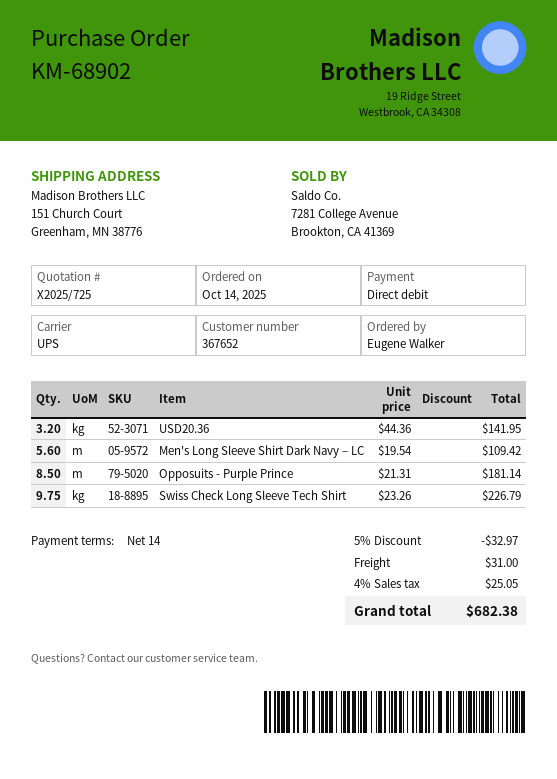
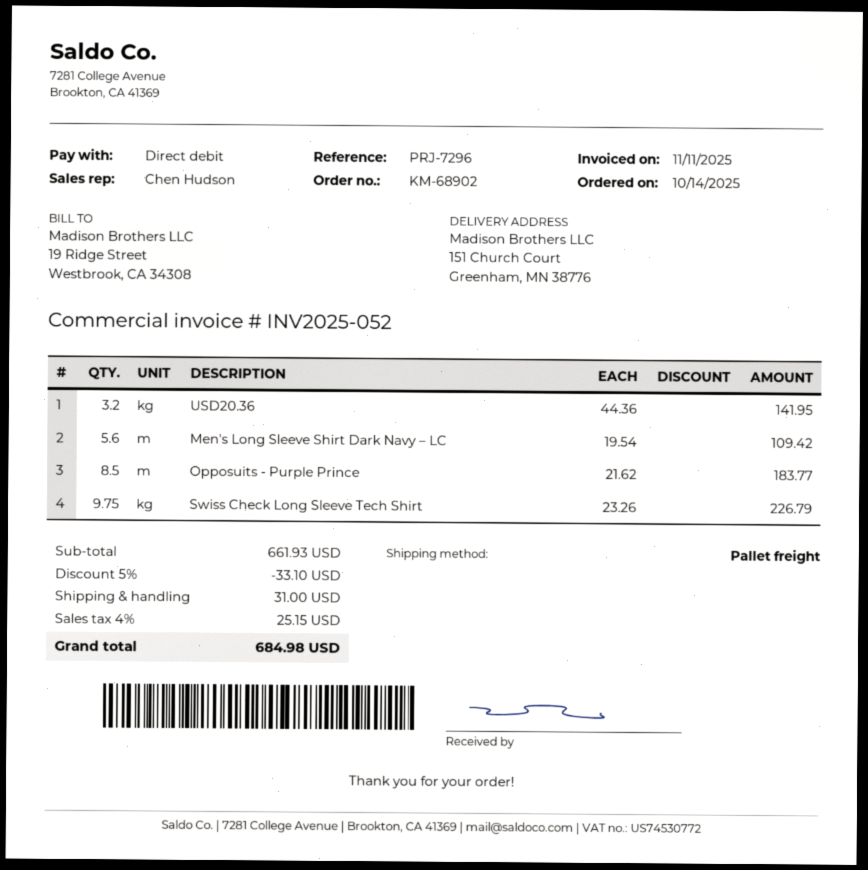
shipping method: UPS -> pallet freight
Opposuits - Purple Prince: 8.5 x 21.31 = 181.14 -> 8.5 x 21.62 = 183.77
discount: 5% = 32.97 -> 5% = 33.10
tax: 4% = 25.05 -> 4% = 25.15
total: 682.38 -> 684.98

